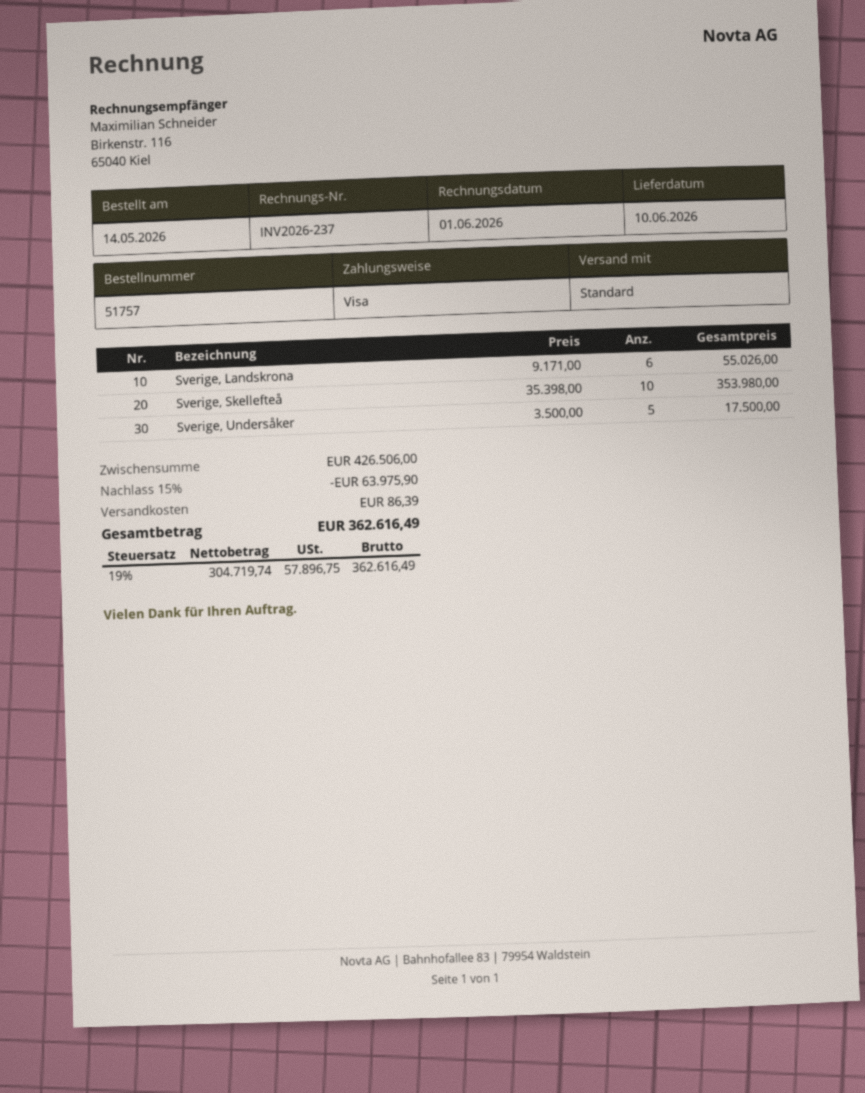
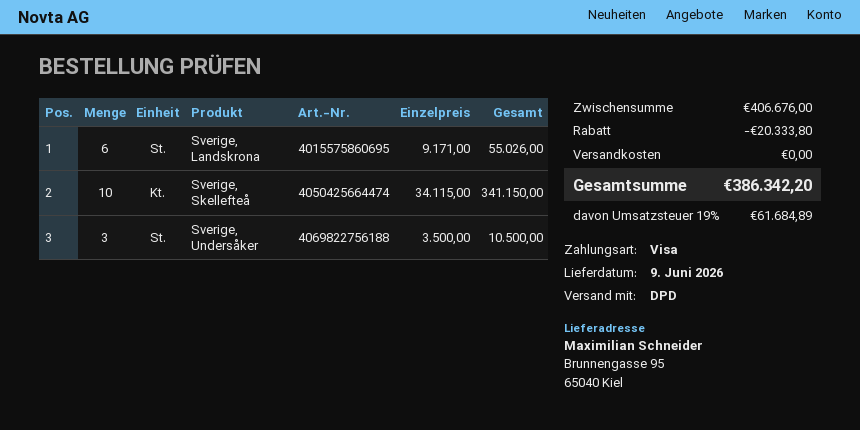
delivery date: 2026-06-10 -> 2026-06-09
shipping method: standard -> DPD
Sverige, Skellefteå: 10 x 35398.00 = 353980.00 -> 10 x 34115.00 = 341150.00
Sverige, Undersåker: 5 x 3500.00 = 17500.00 -> 3 x 3500.00 = 10500.00
subtotal: 426506.00 -> 406676.00
discount: 63975.90 -> 20333.80
shipping: 86.39 -> 0.00
tax: 19% = 57896.75 -> 19% = 61684.89
total: 362616.49 -> 386342.20

